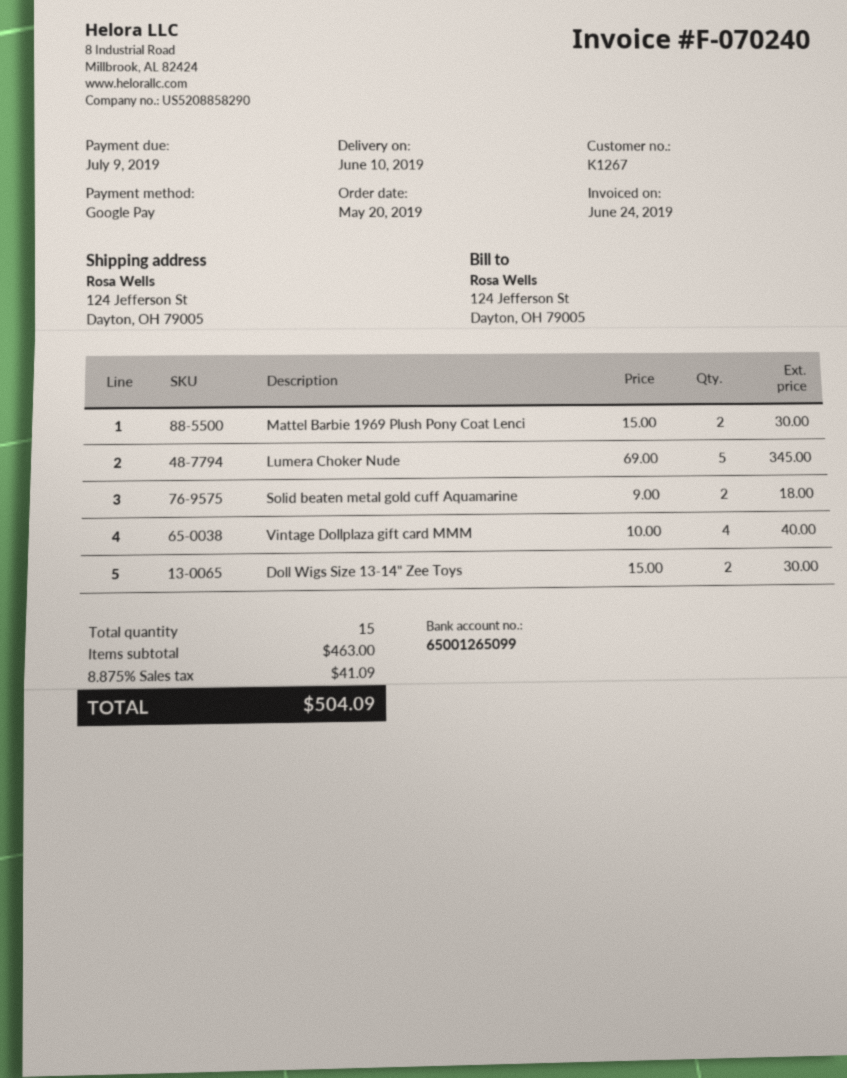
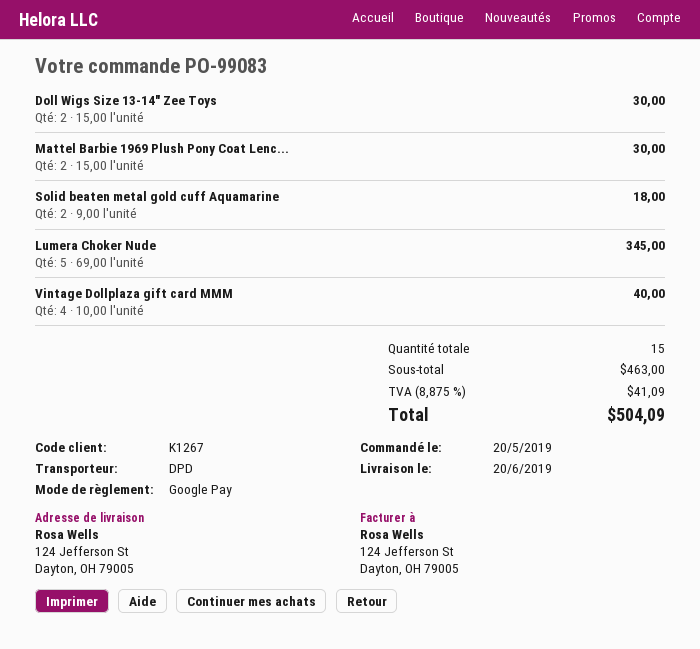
delivery date: 2019-06-10 -> 2019-06-20

